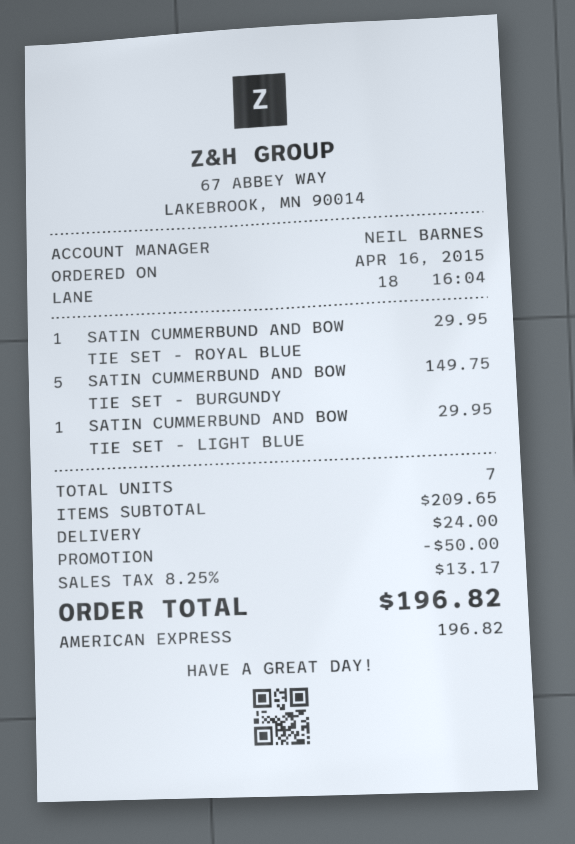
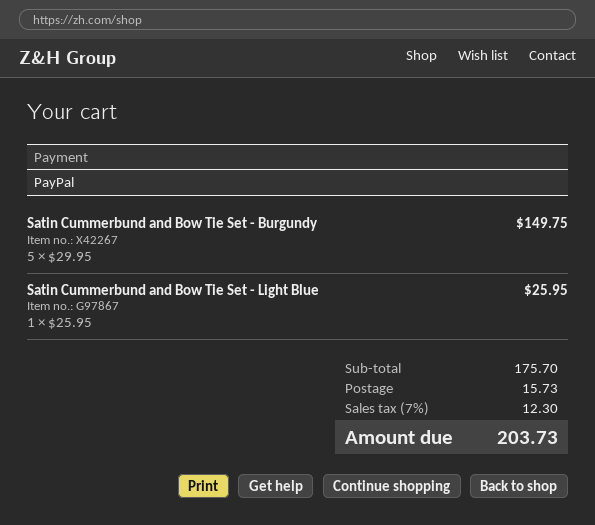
payment method: American Express -> PayPal
SATIN CUMMERBUND AND BOW TIE SET - ROYAL BLUE: 1 for 29.95 -> none
SATIN CUMMERBUND AND BOW TIE SET - LIGHT BLUE: 1 for 29.95 -> 1 for 25.95
subtotal: 209.65 -> 175.70
discount: 50.00 -> none
shipping: 24.00 -> 15.73
tax: 8.25% = 13.17 -> 7% = 12.30
total: 196.82 -> 203.73

